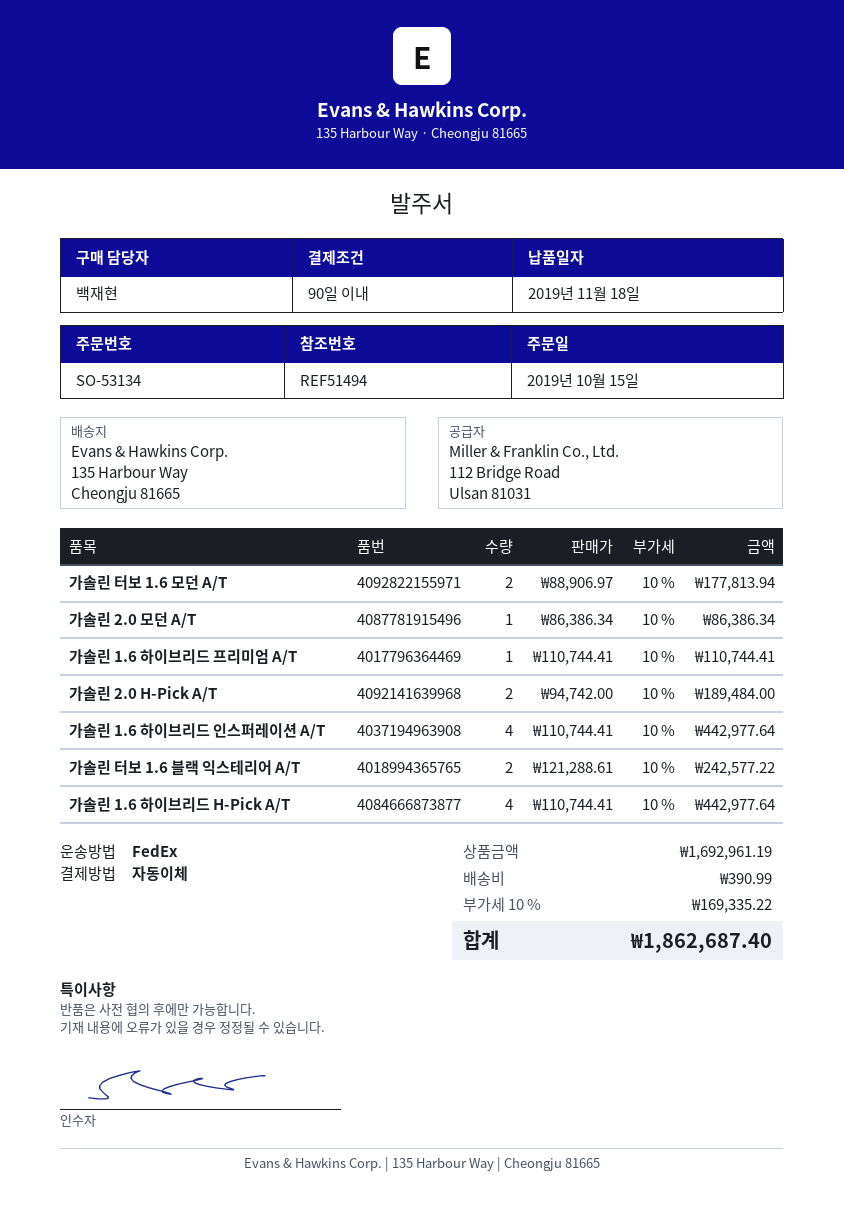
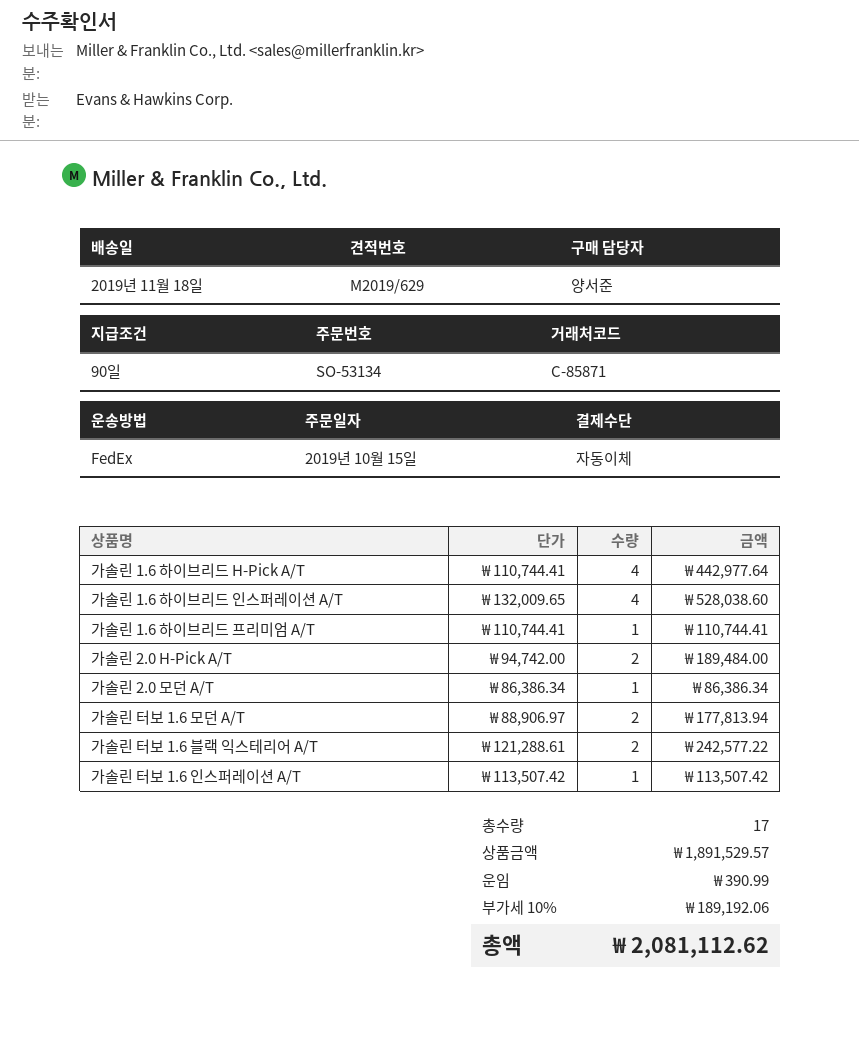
ordered by: 백재현 -> 양서준
가솔린 1.6 하이브리드 인스퍼레이션 A/T: 4 x 110744.41 = 442977.64 -> 4 x 132009.65 = 528038.60
가솔린 터보 1.6 인스퍼레이션 A/T: none -> 1 x 113507.42 = 113507.42
subtotal: 1692961.19 -> 1891529.57
tax: 10% = 169335.22 -> 10% = 189192.06
total: 1862687.40 -> 2081112.62

